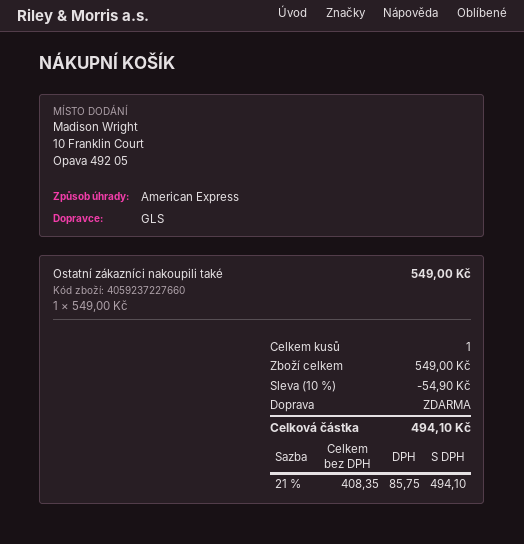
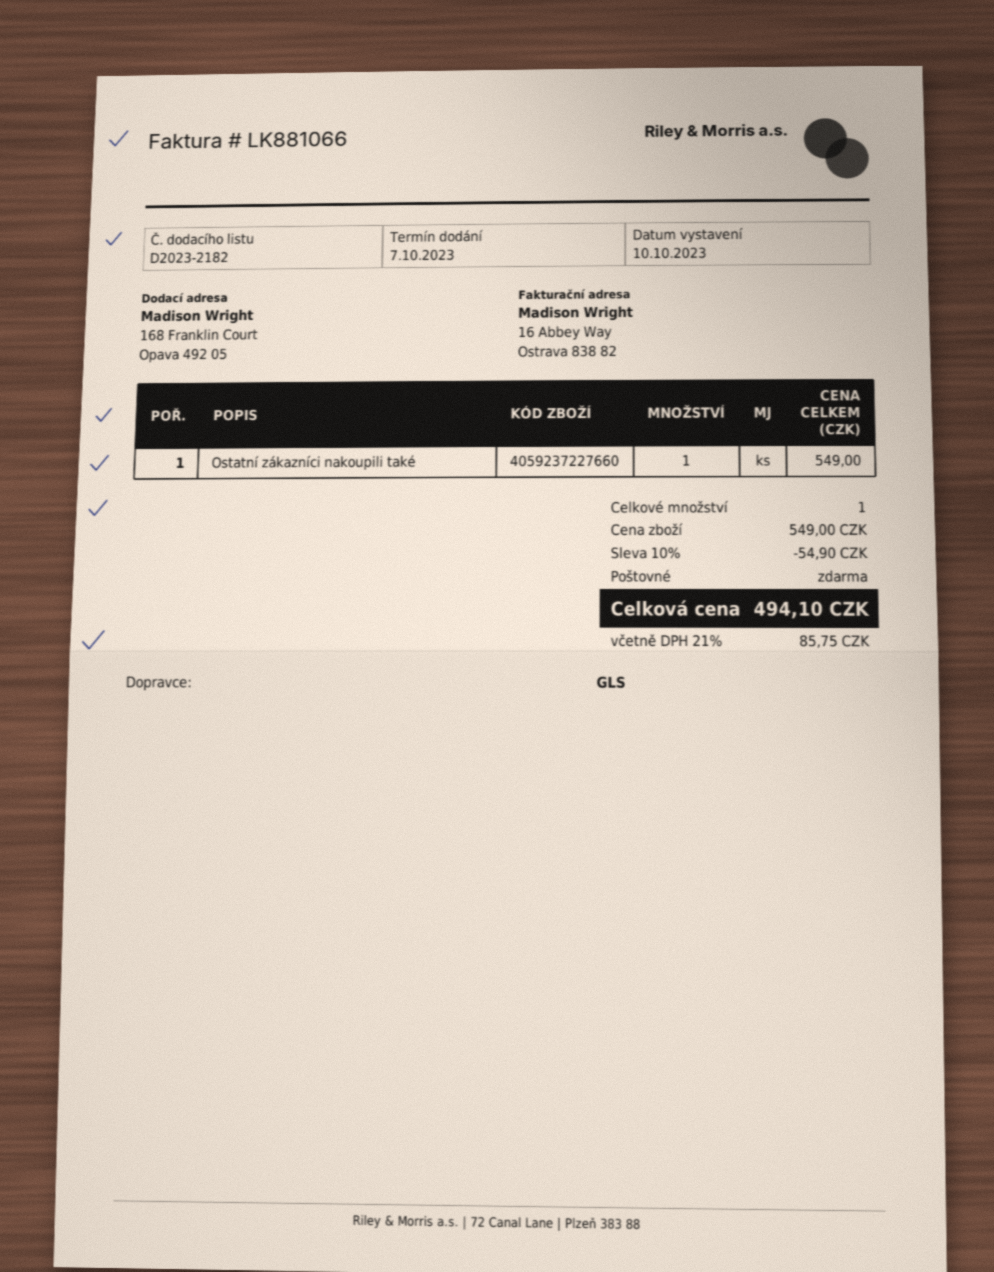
ship to: 10 Franklin Court, Opava 492 05 -> 168 Franklin Court, Opava 492 05

